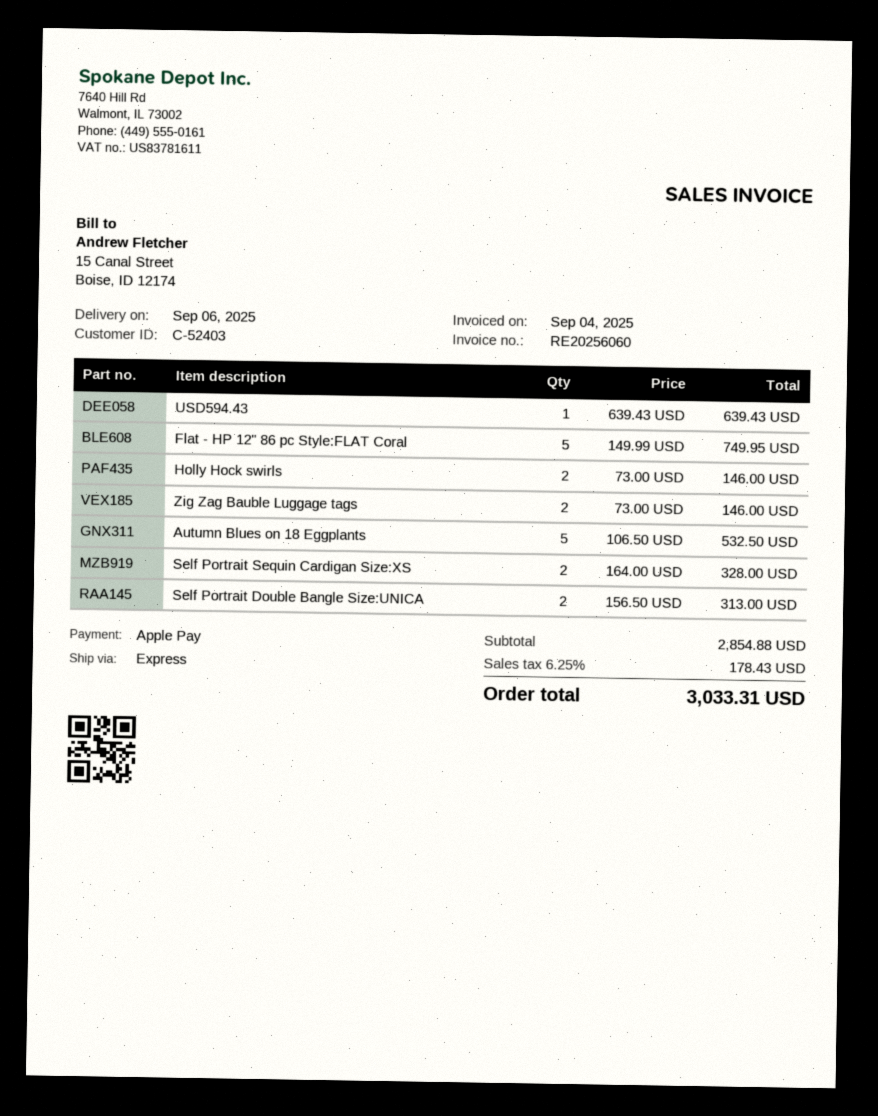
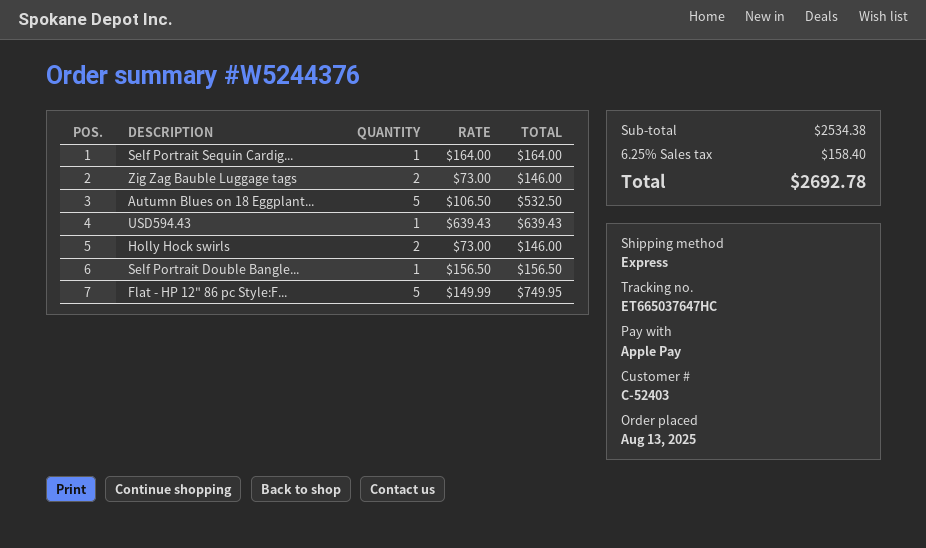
Self Portrait Sequin Cardigan Size:XS: 2 x 164.00 = 328.00 -> 1 x 164.00 = 164.00
Self Portrait Double Bangle Size:UNICA: 2 x 156.50 = 313.00 -> 1 x 156.50 = 156.50
subtotal: 2854.88 -> 2534.38
tax: 6.25% = 178.43 -> 6.25% = 158.40
total: 3033.31 -> 2692.78

